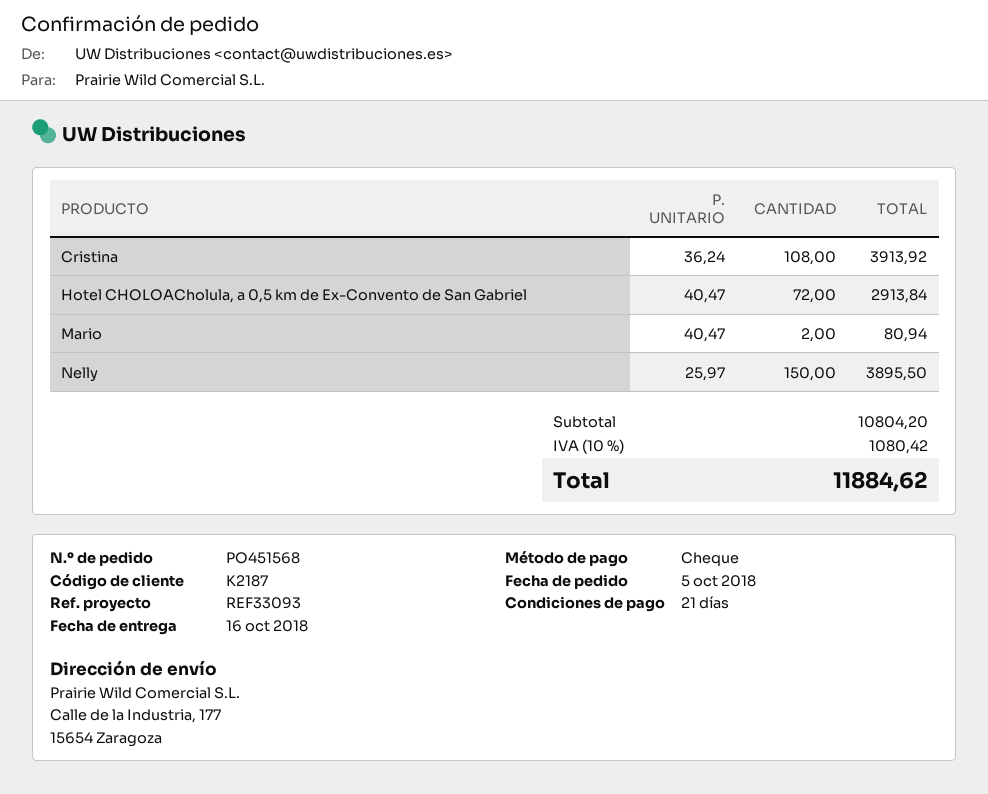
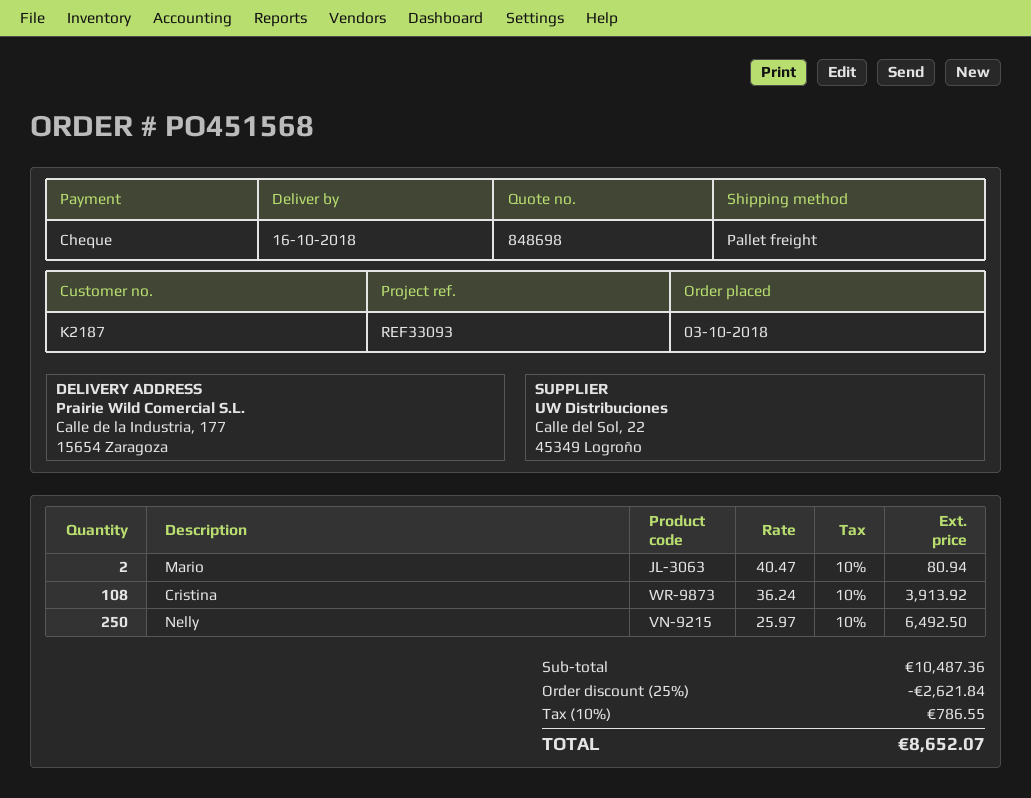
order date: 2018-10-05 -> 2018-10-03
Hotel CHOLOACholula, a 0,5 km de Ex-Convento de San Gabriel: 72 x 40.47 = 2913.84 -> none
Nelly: 150 x 25.97 = 3895.50 -> 250 x 25.97 = 6492.50
subtotal: 10804.20 -> 10487.36
discount: none -> 25% = 2621.84
tax: 10% = 1080.42 -> 10% = 786.55
total: 11884.62 -> 8652.07

